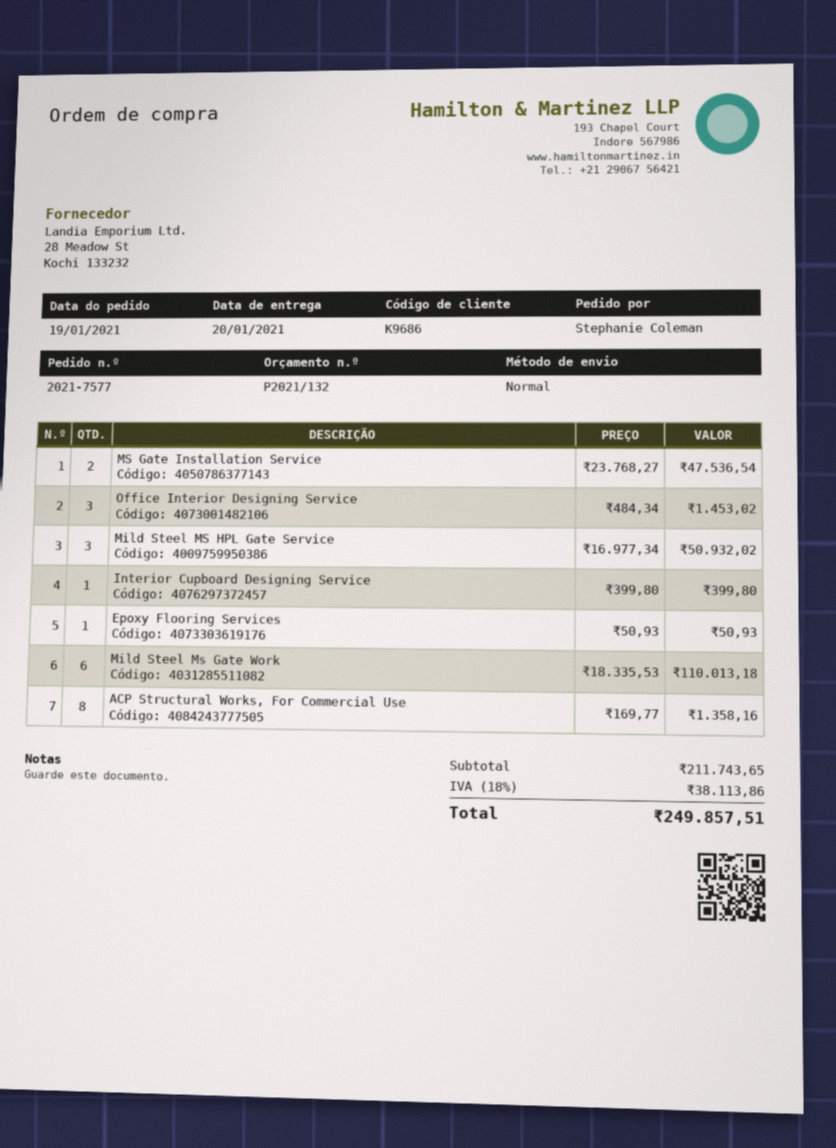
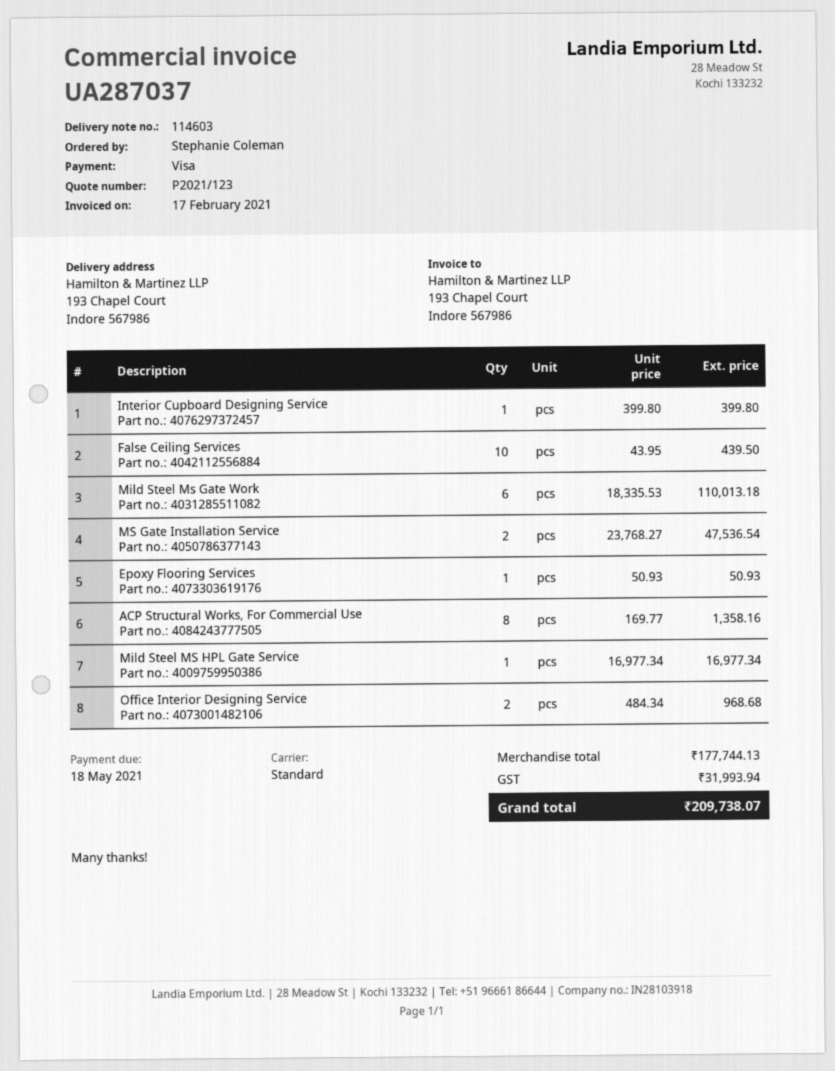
quote number: P2021/132 -> P2021/123
Office Interior Designing Service: 3 x 484.34 = 1453.02 -> 2 x 484.34 = 968.68
Mild Steel MS HPL Gate Service: 3 x 16977.34 = 50932.02 -> 1 x 16977.34 = 16977.34
False Ceiling Services: none -> 10 x 43.95 = 439.50
subtotal: 211743.65 -> 177744.13
tax: 38113.86 -> 31993.94
total: 249857.51 -> 209738.07

